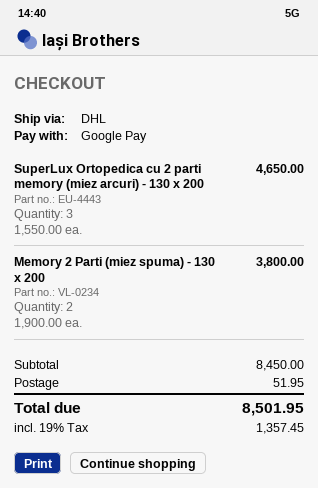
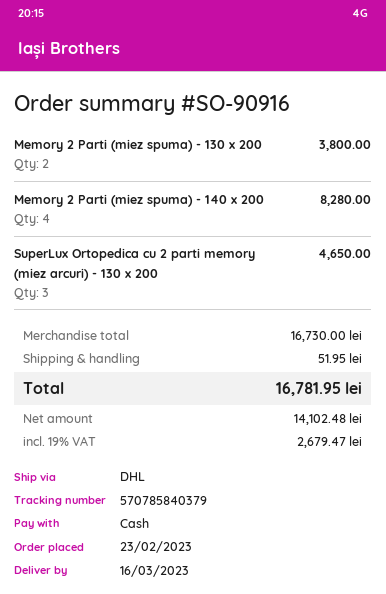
payment method: Google Pay -> cash
Memory 2 Parti (miez spuma) - 140 x 200: none -> 4 for 8280.00
subtotal: 8450.00 -> 16730.00
tax: 19% = 1357.45 -> 19% = 2679.47
total: 8501.95 -> 16781.95

